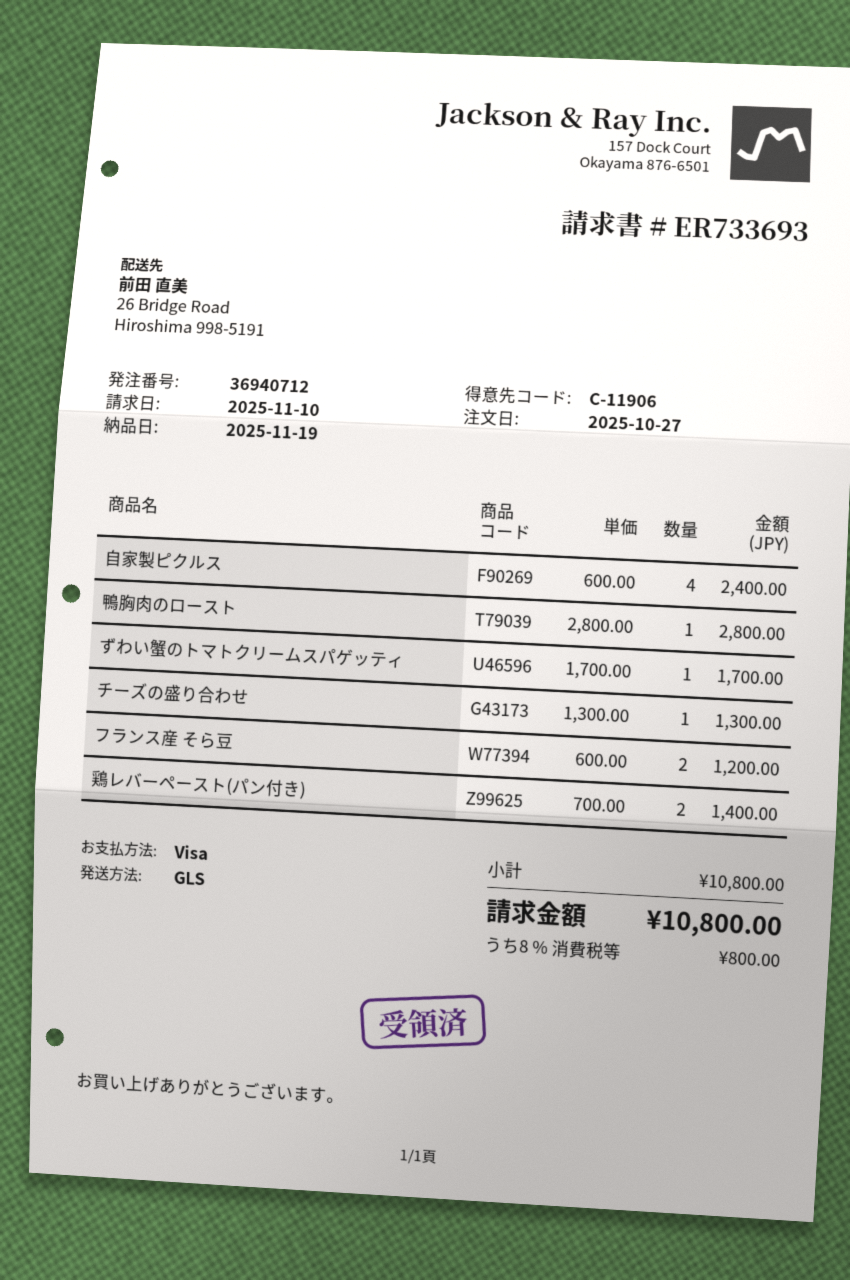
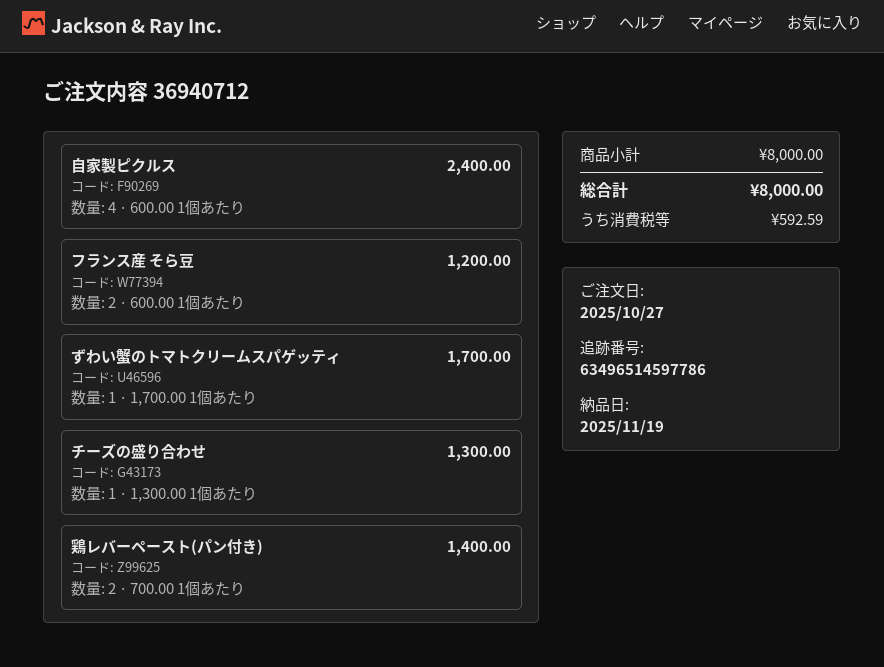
鴨胸肉のロースト: 1 x 2800.00 = 2800.00 -> none
subtotal: 10800.00 -> 8000.00
tax: 800.00 -> 592.59
total: 10800.00 -> 8000.00

